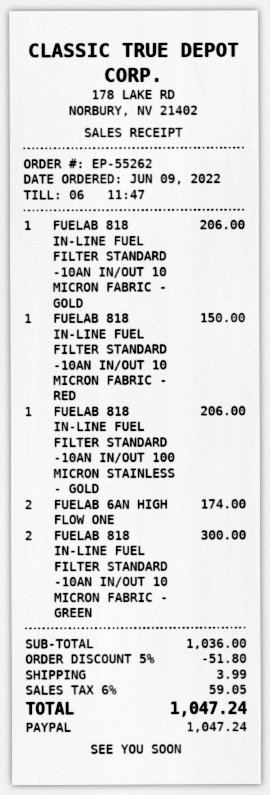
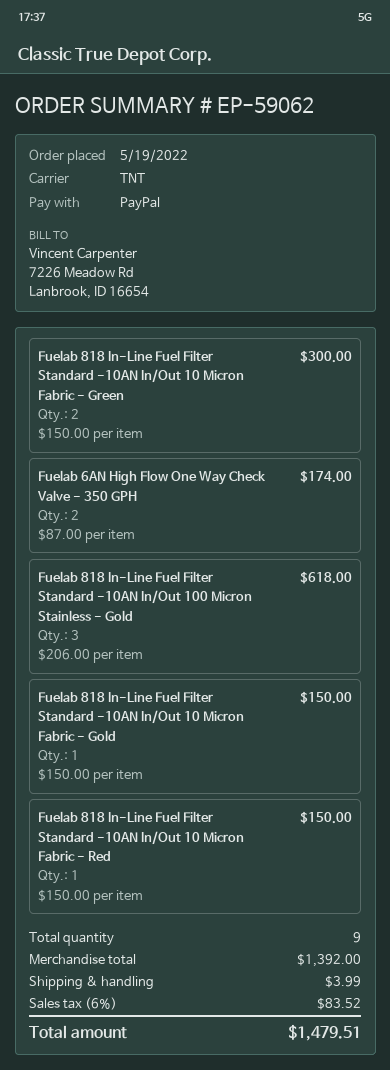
order number: EP-55262 -> EP-59062
order date: 2022-06-09 -> 2022-05-19
FUELAB 818 IN-LINE FUEL FILTER STANDARD -10AN IN/OUT 10 MICRON FABRIC - GOLD: 1 for 206.00 -> 1 for 150.00
FUELAB 818 IN-LINE FUEL FILTER STANDARD -10AN IN/OUT 100 MICRON STAINLESS - GOLD: 1 for 206.00 -> 3 for 618.00
subtotal: 1036.00 -> 1392.00
discount: 5% = 51.80 -> none
tax: 6% = 59.05 -> 6% = 83.52
total: 1047.24 -> 1479.51

